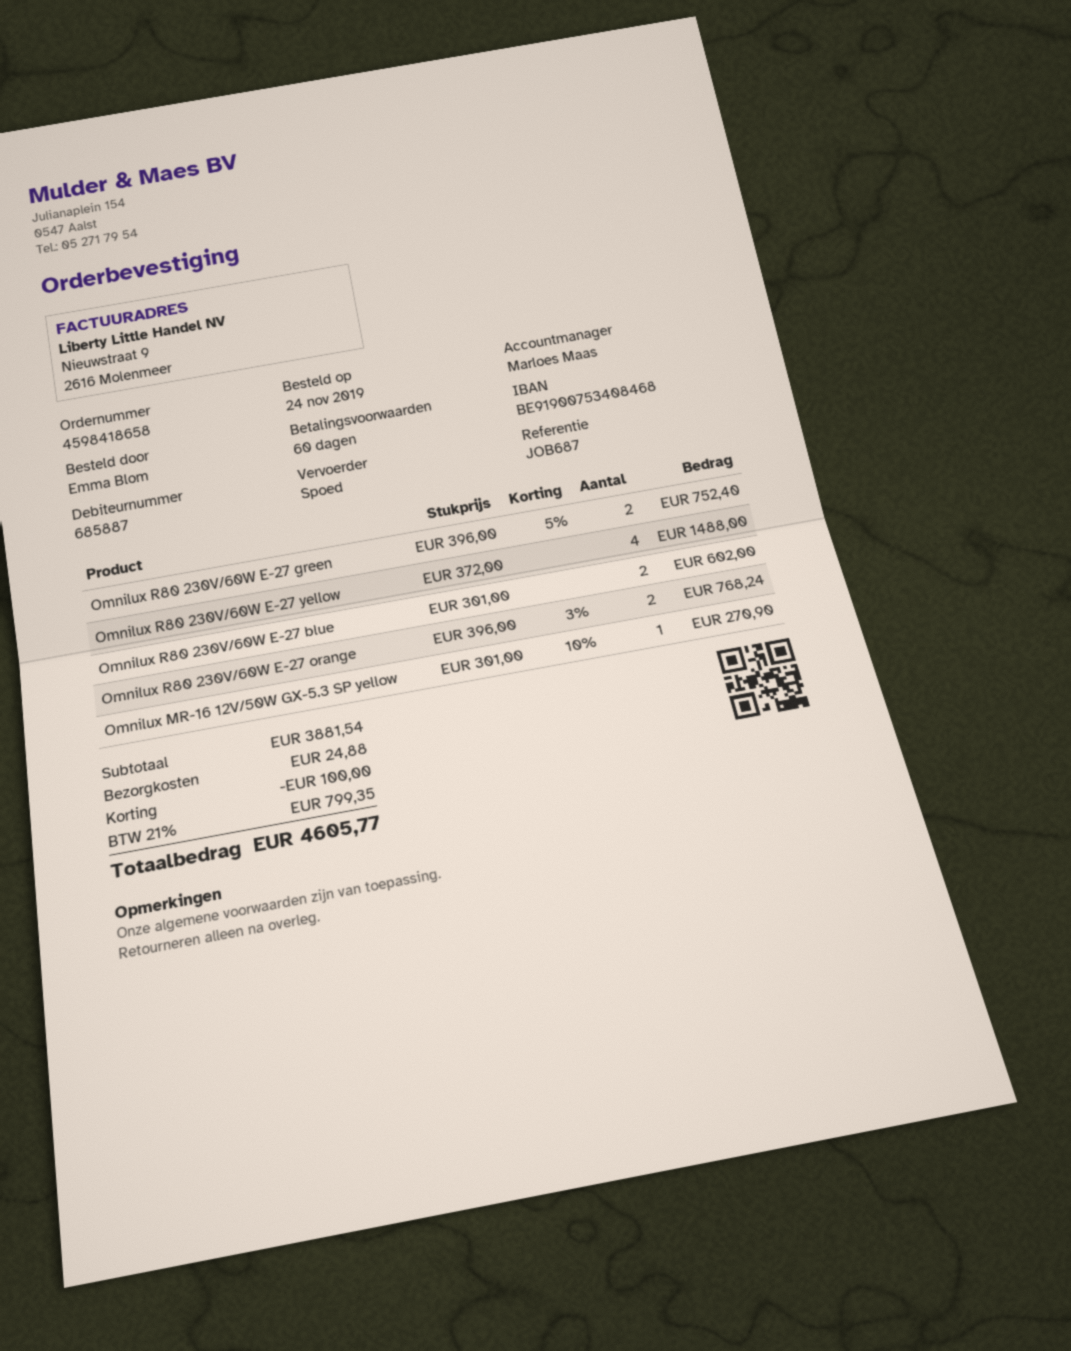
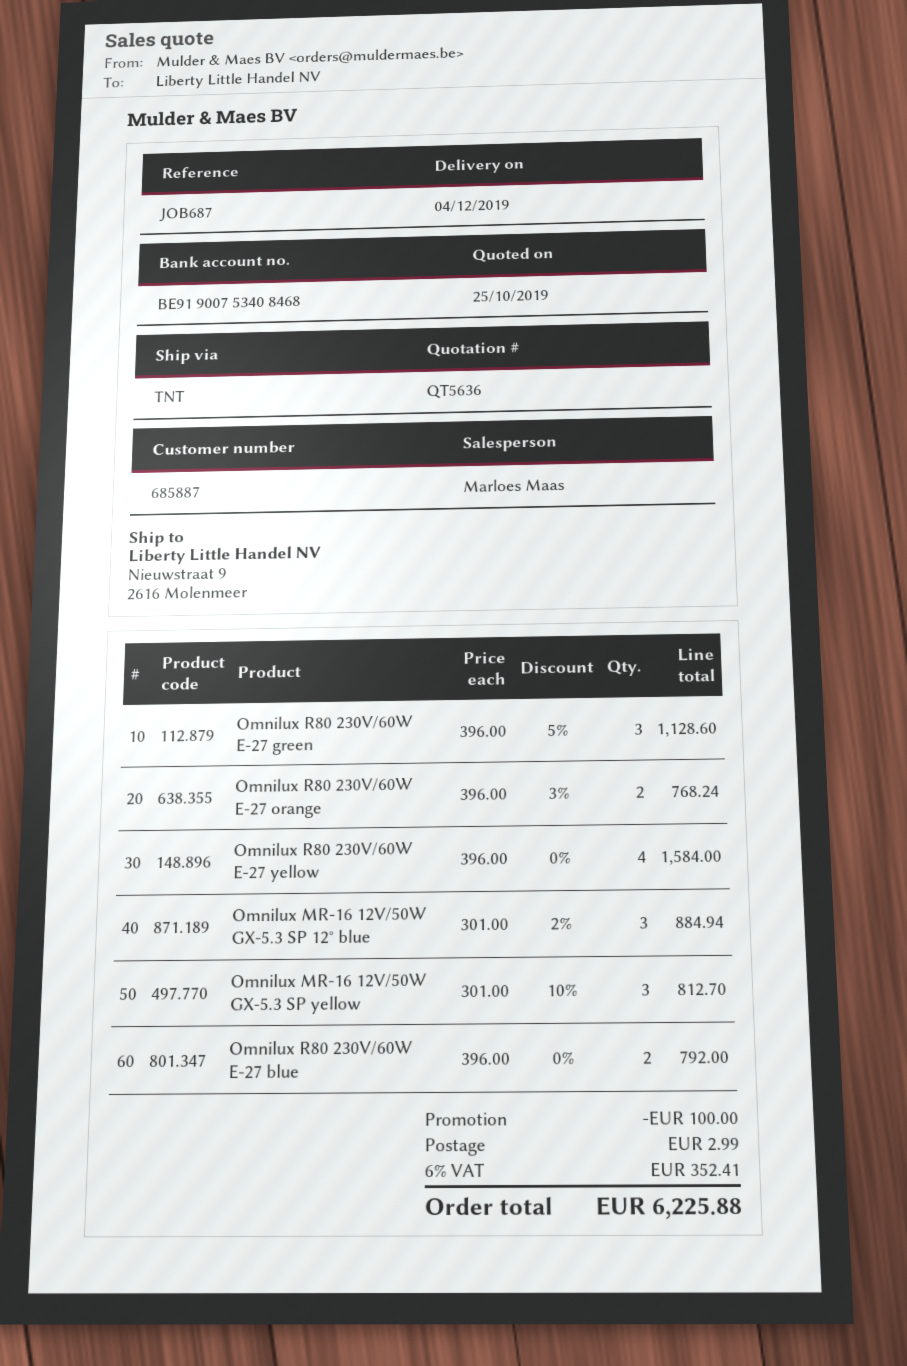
shipping method: express -> TNT
Omnilux R80 230V/60W E-27 green: 2 x 396.00 - 5% = 752.40 -> 3 x 396.00 - 5% = 1128.60
Omnilux R80 230V/60W E-27 yellow: 4 x 372.00 = 1488.00 -> 4 x 396.00 = 1584.00
Omnilux R80 230V/60W E-27 blue: 2 x 301.00 = 602.00 -> 2 x 396.00 = 792.00
Omnilux MR-16 12V/50W GX-5.3 SP yellow: 1 x 301.00 - 10% = 270.90 -> 3 x 301.00 - 10% = 812.70
Omnilux MR-16 12V/50W GX-5.3 SP 12° blue: none -> 3 x 301.00 - 2% = 884.94
shipping: 24.88 -> 2.99
tax: 21% = 799.35 -> 6% = 352.41
total: 4605.77 -> 6225.88

